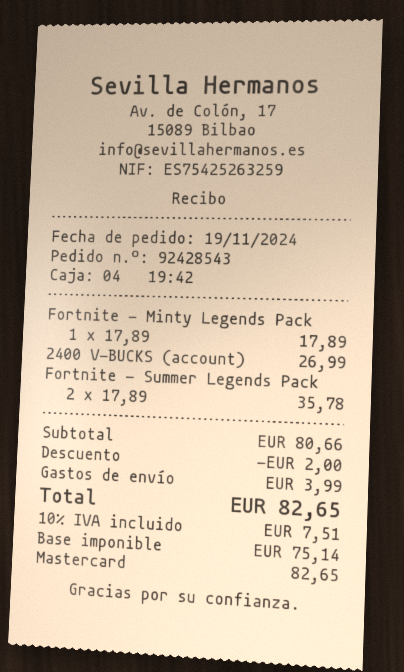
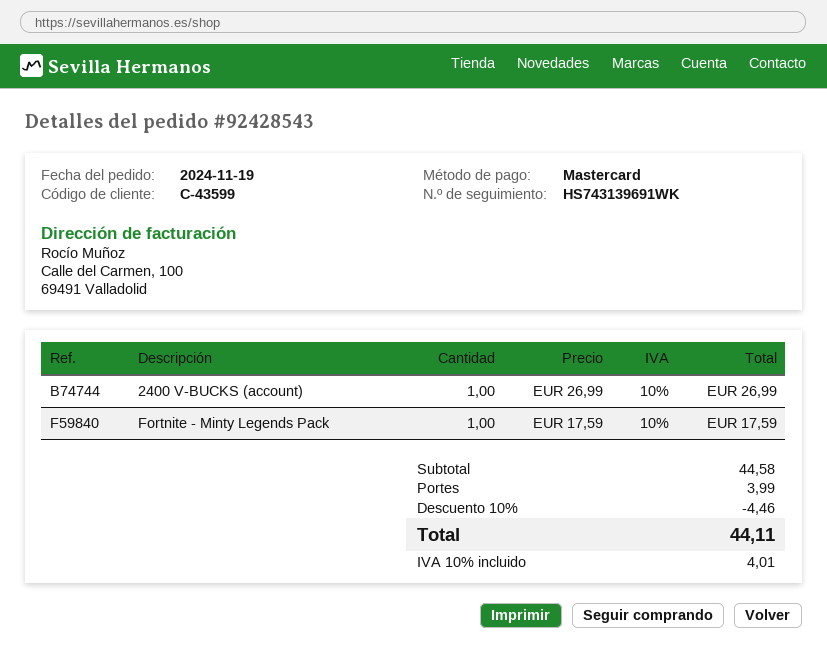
Fortnite - Minty Legends Pack: 1 x 17.89 = 17.89 -> 1 x 17.59 = 17.59
Fortnite - Summer Legends Pack: 2 x 17.89 = 35.78 -> none
subtotal: 80.66 -> 44.58
discount: 2.00 -> 4.46
tax: 10% = 7.51 -> 10% = 4.01
total: 82.65 -> 44.11

